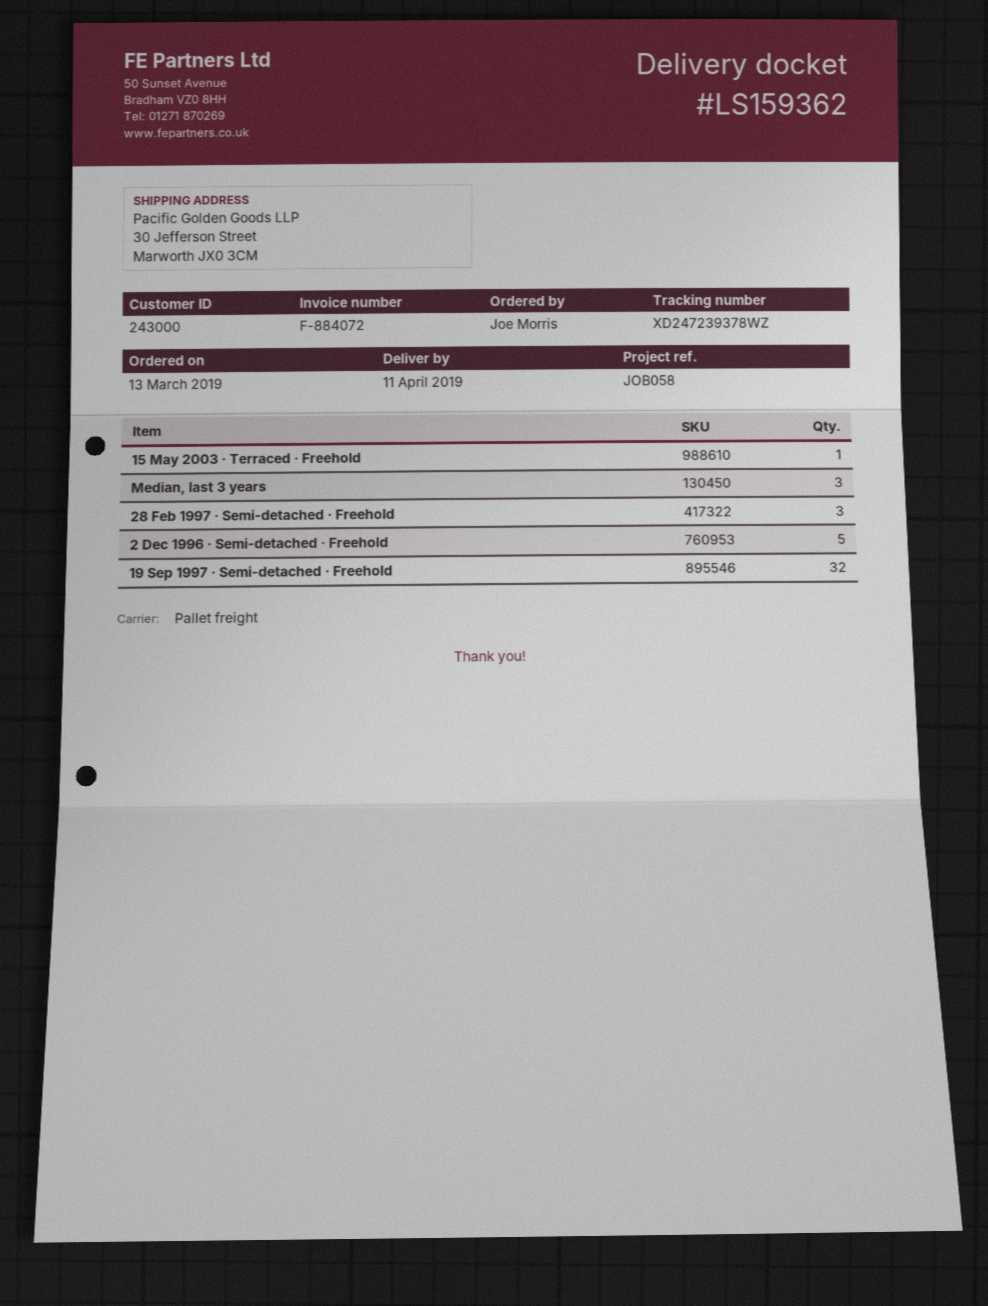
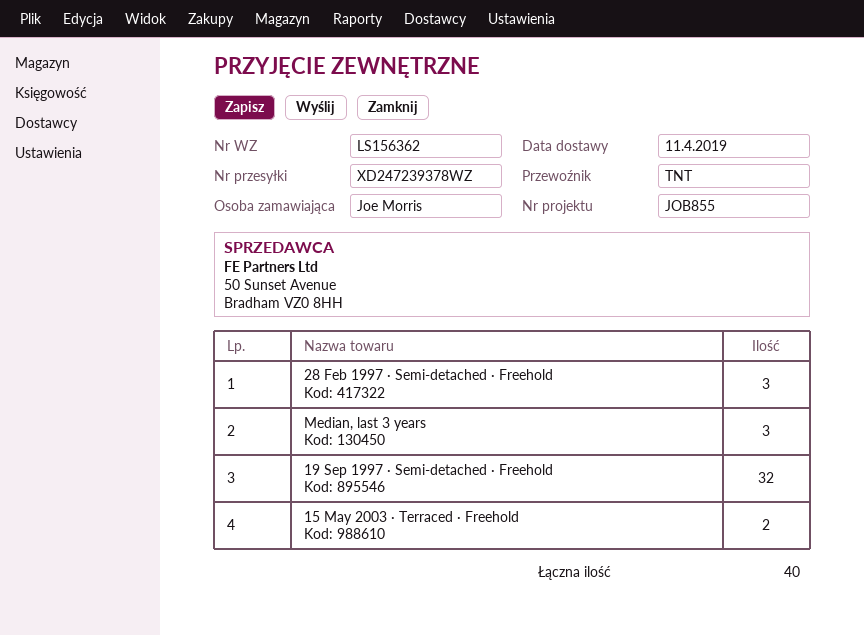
delivery note number: LS159362 -> LS156362
reference: JOB058 -> JOB855
shipping method: pallet freight -> TNT
15 May 2003 · Terraced · Freehold: 1 -> 2
2 Dec 1996 · Semi-detached · Freehold: 5 -> none

